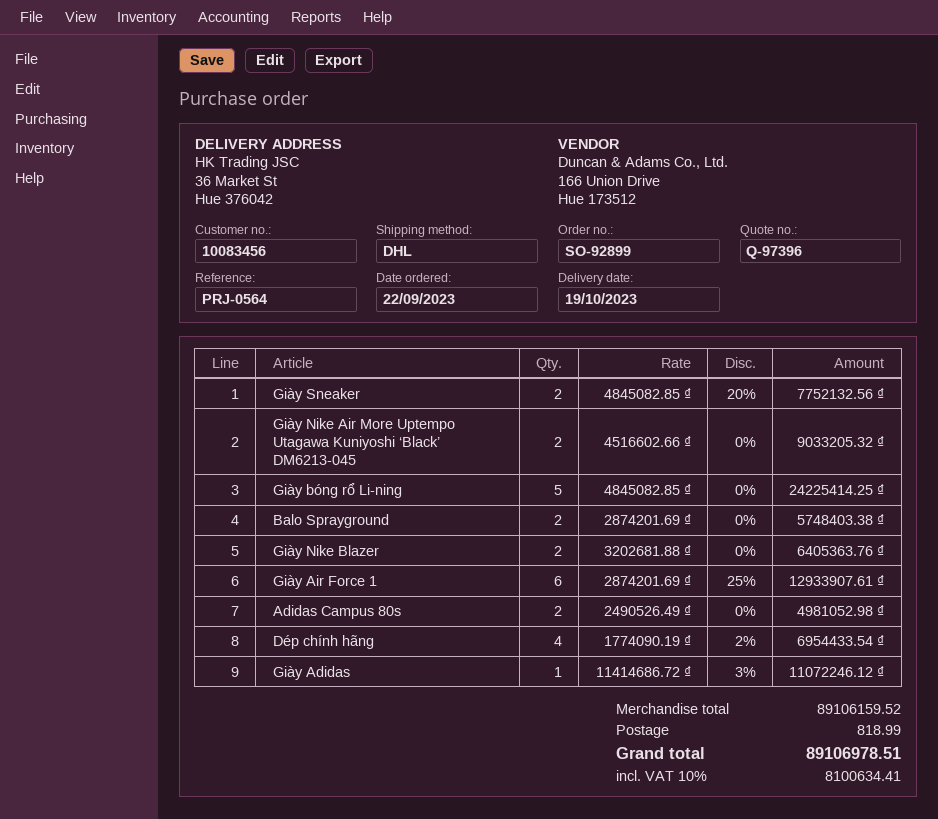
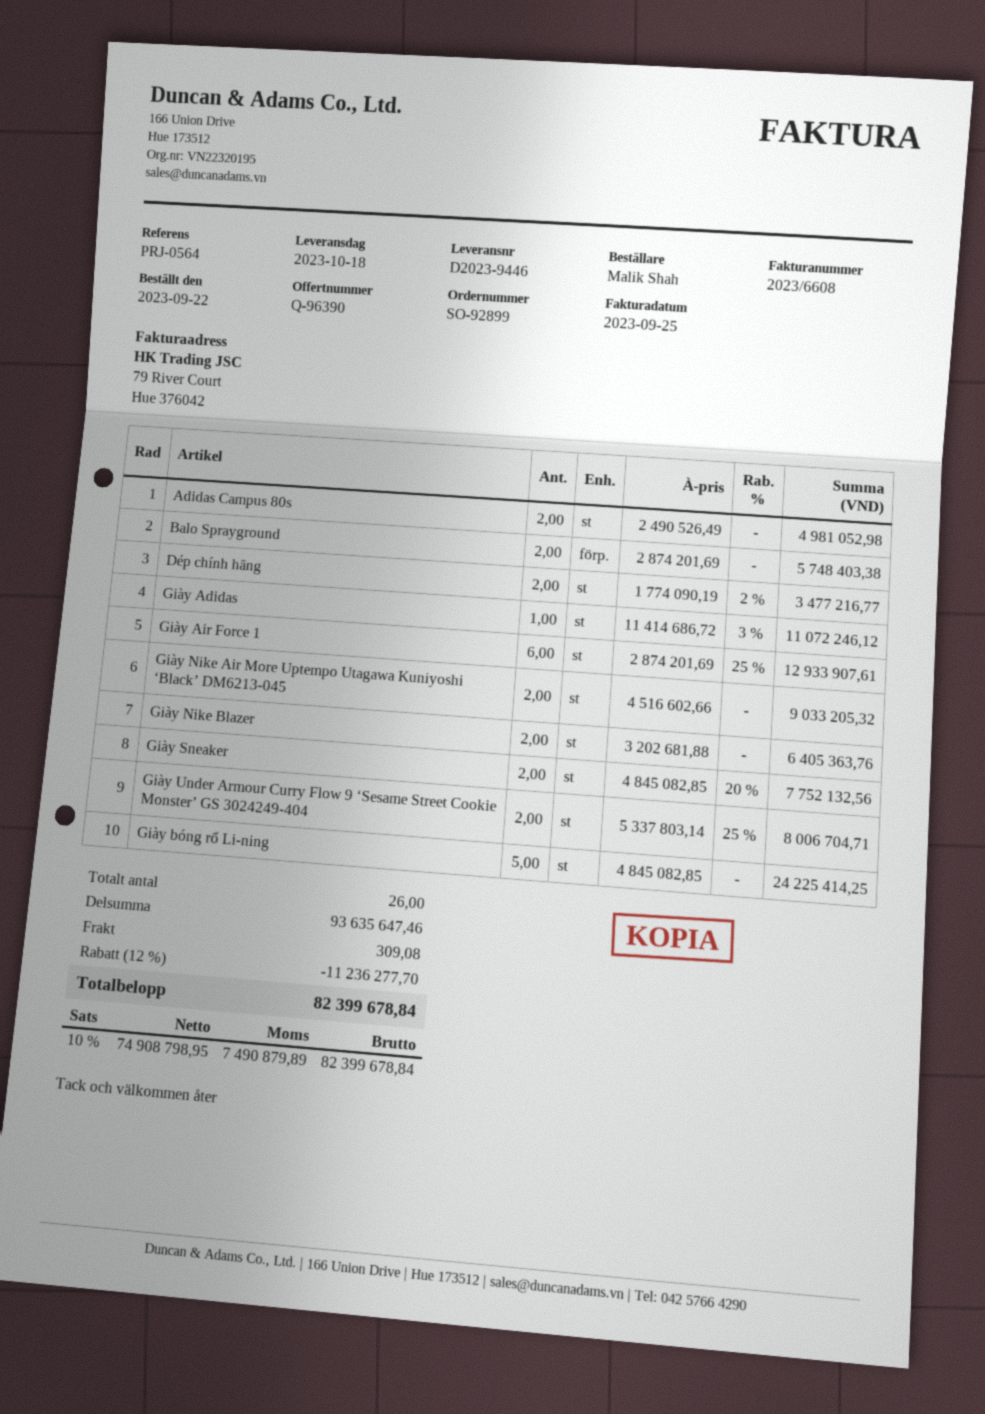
quote number: Q-97396 -> Q-96390
delivery date: 2023-10-19 -> 2023-10-18
Dép chính hãng: 4 x 1774090.19 - 2% = 6954433.54 -> 2 x 1774090.19 - 2% = 3477216.77
Giày Under Armour Curry Flow 9 ‘Sesame Street Cookie Monster’ GS 3024249-404: none -> 2 x 5337803.14 - 25% = 8006704.71
subtotal: 89106159.52 -> 93635647.46
discount: none -> 12% = 11236277.70
shipping: 818.99 -> 309.08
tax: 10% = 8100634.41 -> 10% = 7490879.89
total: 89106978.51 -> 82399678.84

